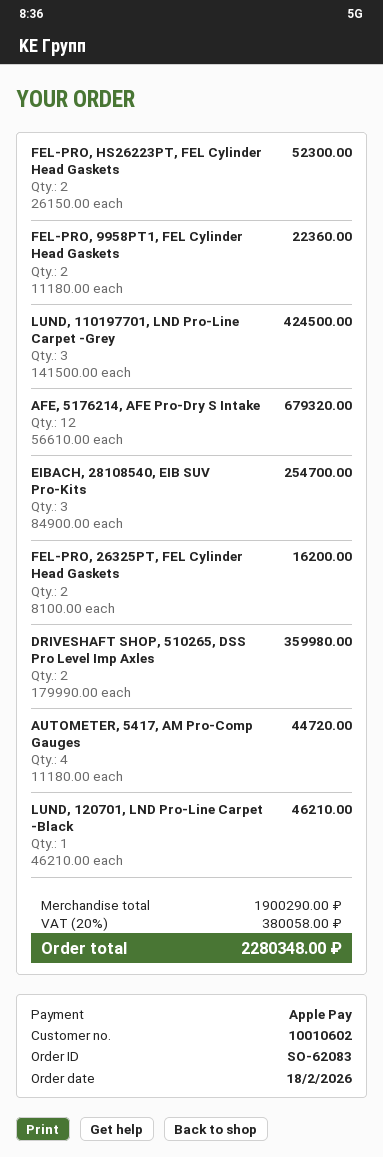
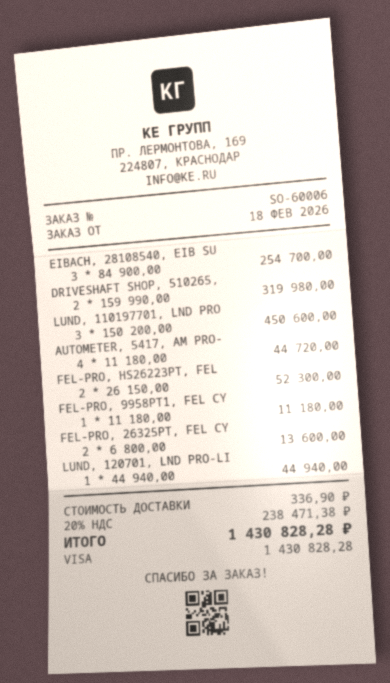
order number: SO-62083 -> SO-60006
payment method: Apple Pay -> Visa
FEL-PRO, 9958PT1, FEL Cylinder Head Gaskets: 2 x 11180.00 = 22360.00 -> 1 x 11180.00 = 11180.00
LUND, 110197701, LND Pro-Line Carpet -Grey: 3 x 141500.00 = 424500.00 -> 3 x 150200.00 = 450600.00
AFE, 5176214, AFE Pro-Dry S Intake: 12 x 56610.00 = 679320.00 -> none
FEL-PRO, 26325PT, FEL Cylinder Head Gaskets: 2 x 8100.00 = 16200.00 -> 2 x 6800.00 = 13600.00
DRIVESHAFT SHOP, 510265, DSS Pro Level Imp Axles: 2 x 179990.00 = 359980.00 -> 2 x 159990.00 = 319980.00
LUND, 120701, LND Pro-Line Carpet -Black: 1 x 46210.00 = 46210.00 -> 1 x 44940.00 = 44940.00
shipping: none -> 336.90
tax: 20% = 380058.00 -> 20% = 238471.38
total: 2280348.00 -> 1430828.28

